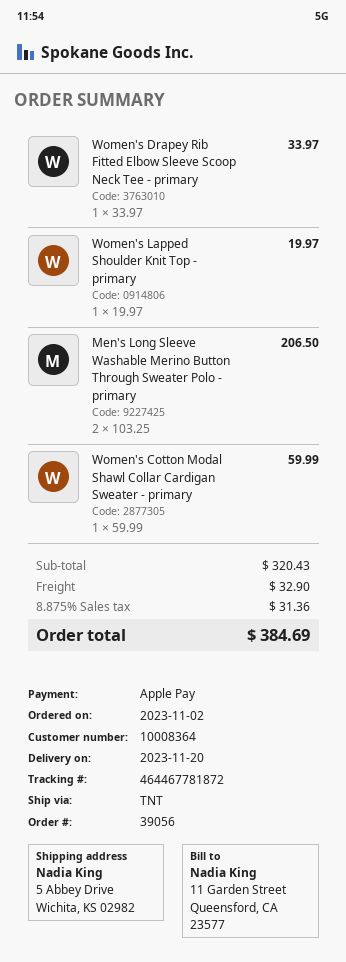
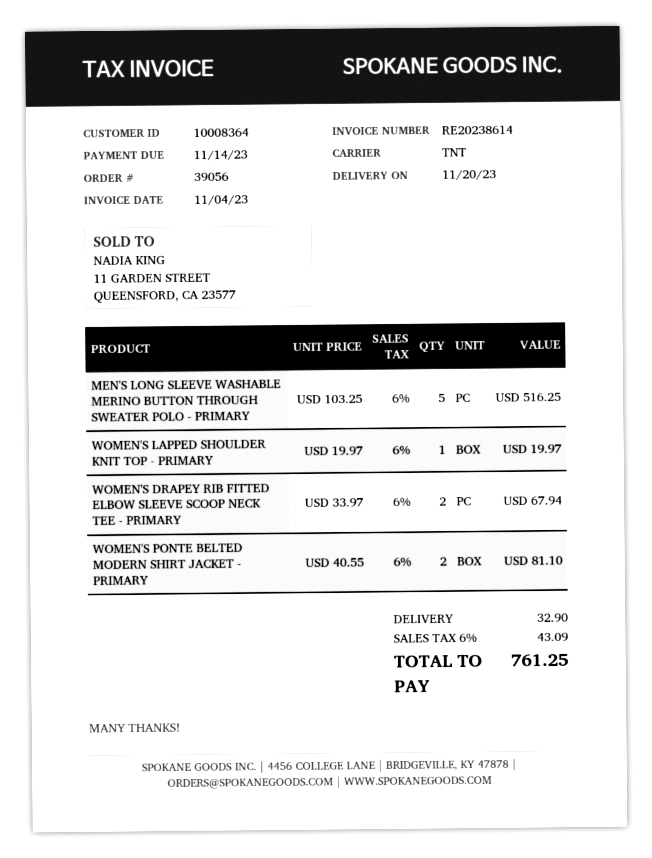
Women's Drapey Rib Fitted Elbow Sleeve Scoop Neck Tee - primary: 1 x 33.97 = 33.97 -> 2 x 33.97 = 67.94
Men's Long Sleeve Washable Merino Button Through Sweater Polo - primary: 2 x 103.25 = 206.50 -> 5 x 103.25 = 516.25
Women's Cotton Modal Shawl Collar Cardigan Sweater - primary: 1 x 59.99 = 59.99 -> none
WOMEN'S PONTE BELTED MODERN SHIRT JACKET - PRIMARY: none -> 2 x 40.55 = 81.10
tax: 8.875% = 31.36 -> 6% = 43.09
total: 384.69 -> 761.25

